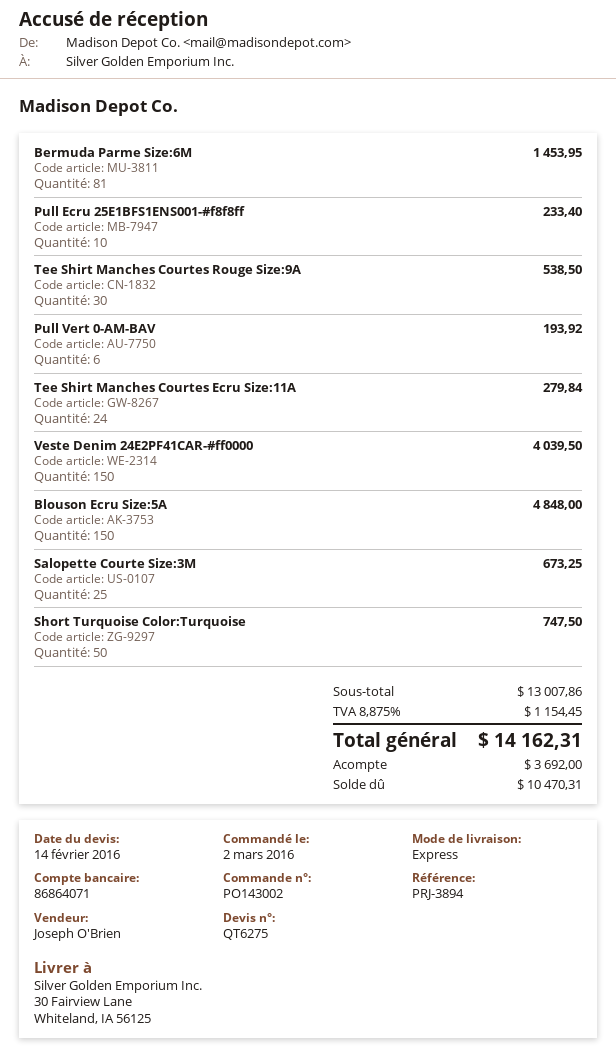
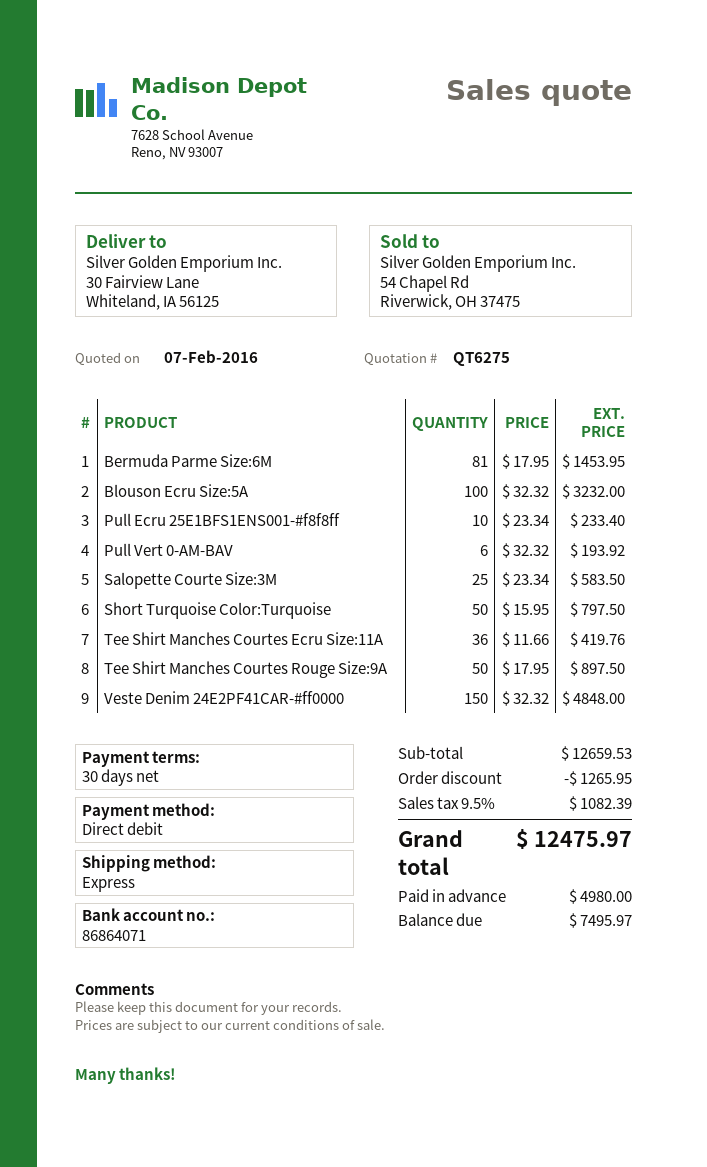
quote date: 2016-02-14 -> 2016-02-07
Tee Shirt Manches Courtes Rouge Size:9A: 30 for 538.50 -> 50 for 897.50
Tee Shirt Manches Courtes Ecru Size:11A: 24 for 279.84 -> 36 for 419.76
Veste Denim 24E2PF41CAR-#ff0000: 150 for 4039.50 -> 150 for 4848.00
Blouson Ecru Size:5A: 150 for 4848.00 -> 100 for 3232.00
Salopette Courte Size:3M: 25 for 673.25 -> 25 for 583.50
Short Turquoise Color:Turquoise: 50 for 747.50 -> 50 for 797.50
subtotal: 13007.86 -> 12659.53
discount: none -> 1265.95
tax: 8.875% = 1154.45 -> 9.5% = 1082.39
total: 14162.31 -> 12475.97
deposit: 3692.00 -> 4980.00
balance: 10470.31 -> 7495.97

